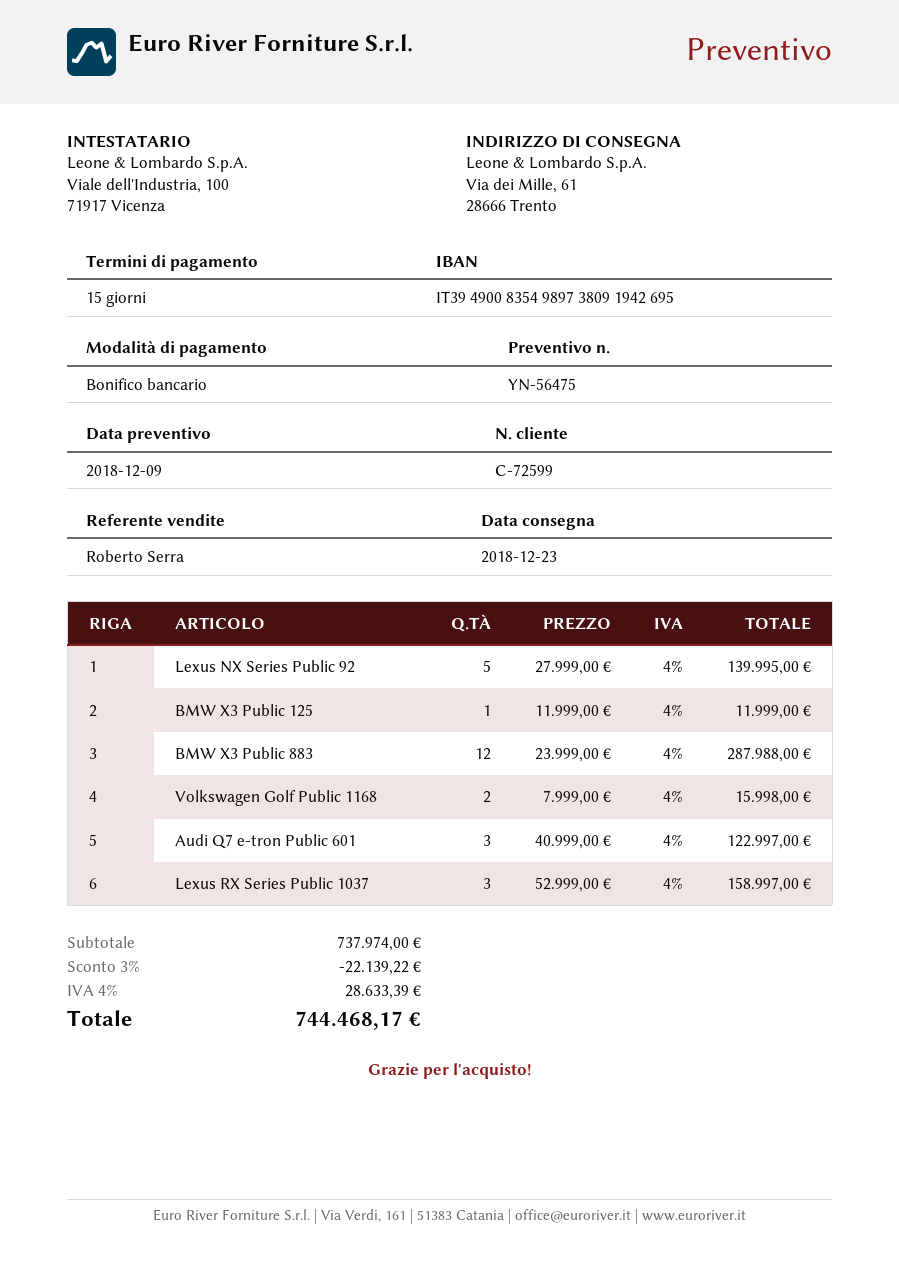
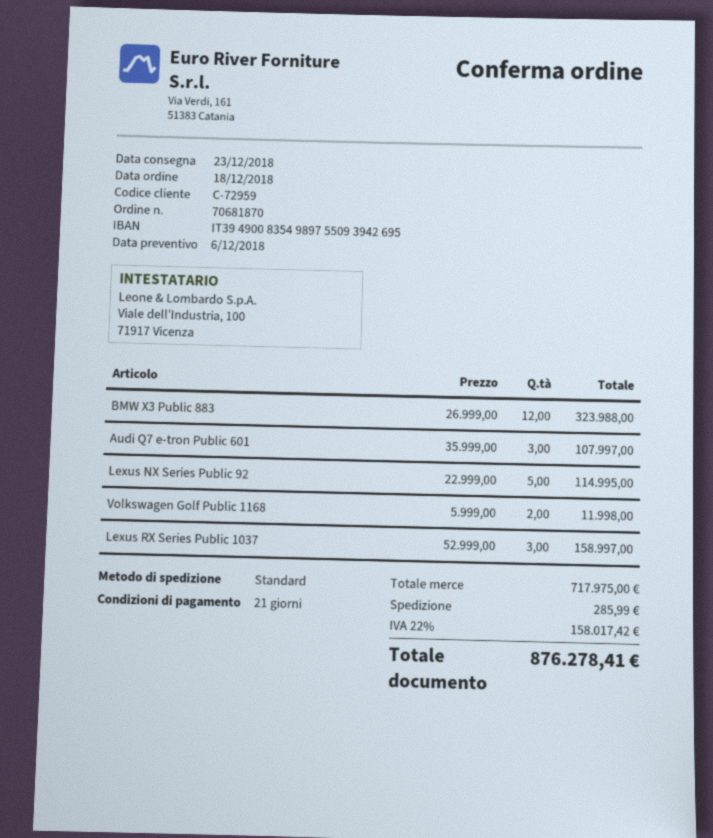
quote date: 2018-12-09 -> 2018-12-06
payment terms: 15 days -> 21 days
customer number: C-72599 -> C-72959
bank account: IT3949008354989738091942695 -> IT3949008354989755093942695
Lexus NX Series Public 92: 5 x 27999.00 = 139995.00 -> 5 x 22999.00 = 114995.00
BMW X3 Public 125: 1 x 11999.00 = 11999.00 -> none
BMW X3 Public 883: 12 x 23999.00 = 287988.00 -> 12 x 26999.00 = 323988.00
Volkswagen Golf Public 1168: 2 x 7999.00 = 15998.00 -> 2 x 5999.00 = 11998.00
Audi Q7 e-tron Public 601: 3 x 40999.00 = 122997.00 -> 3 x 35999.00 = 107997.00
subtotal: 737974.00 -> 717975.00
discount: 3% = 22139.22 -> none
shipping: none -> 285.99
tax: 4% = 28633.39 -> 22% = 158017.42
total: 744468.17 -> 876278.41

